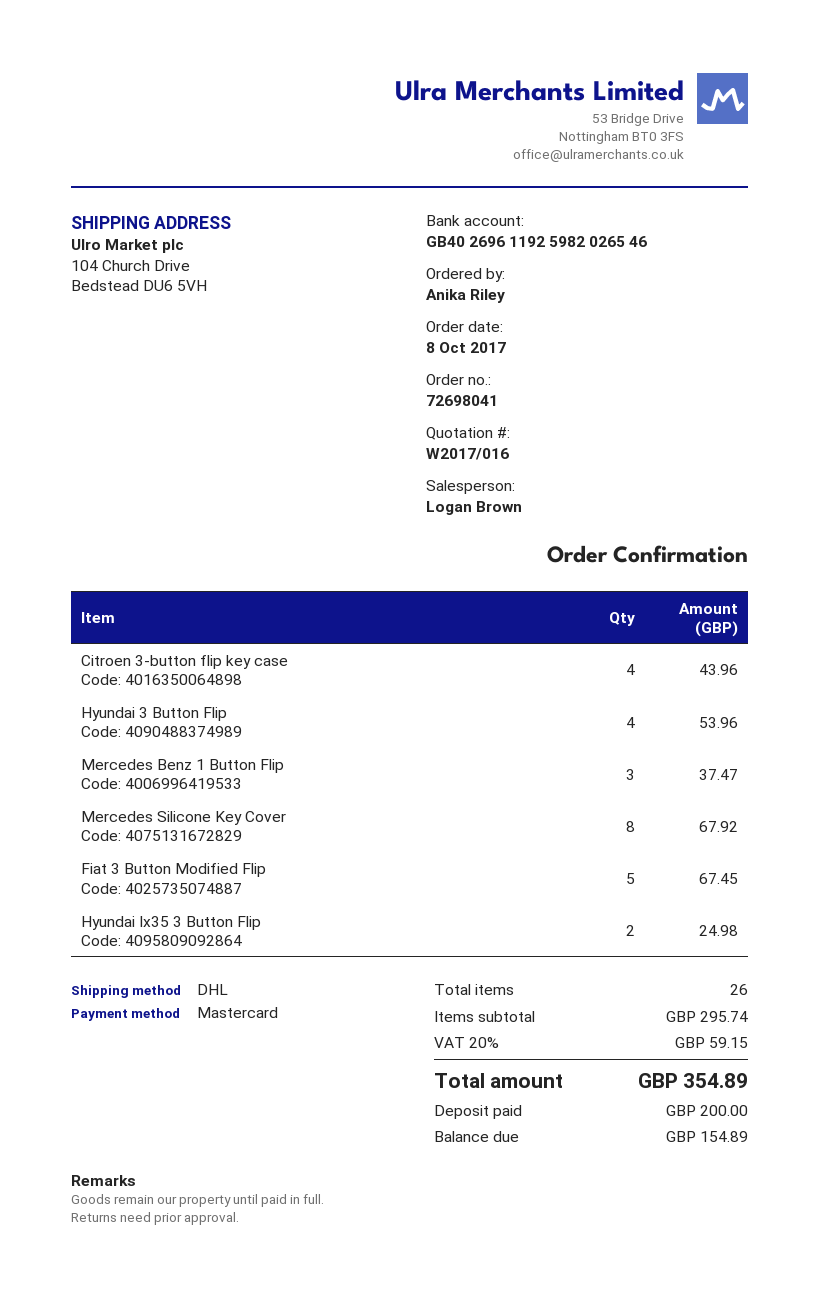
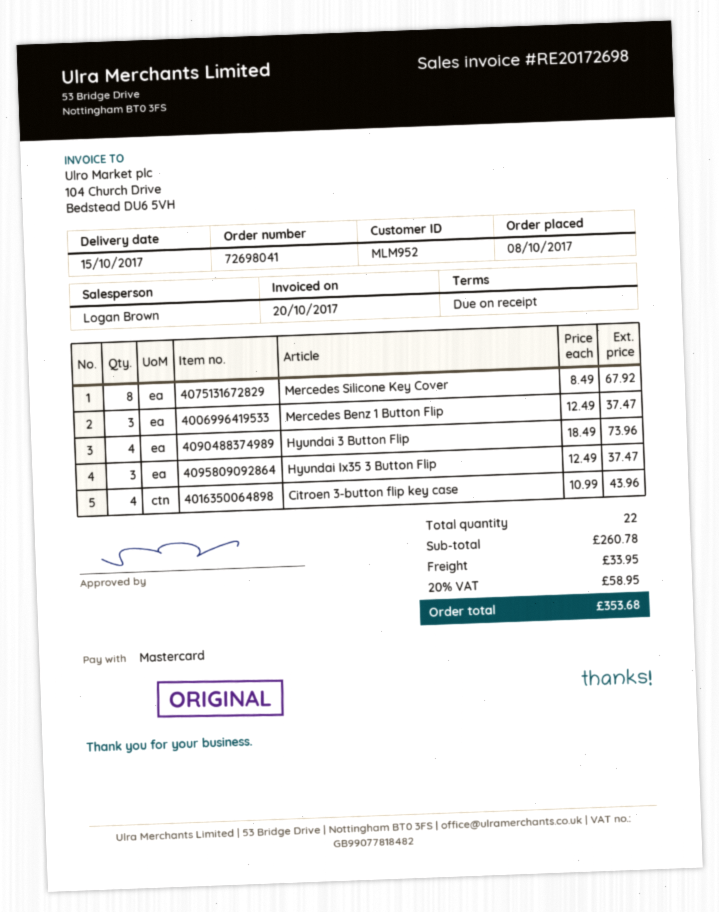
Hyundai 3 Button Flip: 4 for 53.96 -> 4 for 73.96
Fiat 3 Button Modified Flip: 5 for 67.45 -> none
Hyundai Ix35 3 Button Flip: 2 for 24.98 -> 3 for 37.47
total quantity: 26 -> 22
subtotal: 295.74 -> 260.78
shipping: none -> 33.95
tax: 20% = 59.15 -> 20% = 58.95
total: 354.89 -> 353.68

